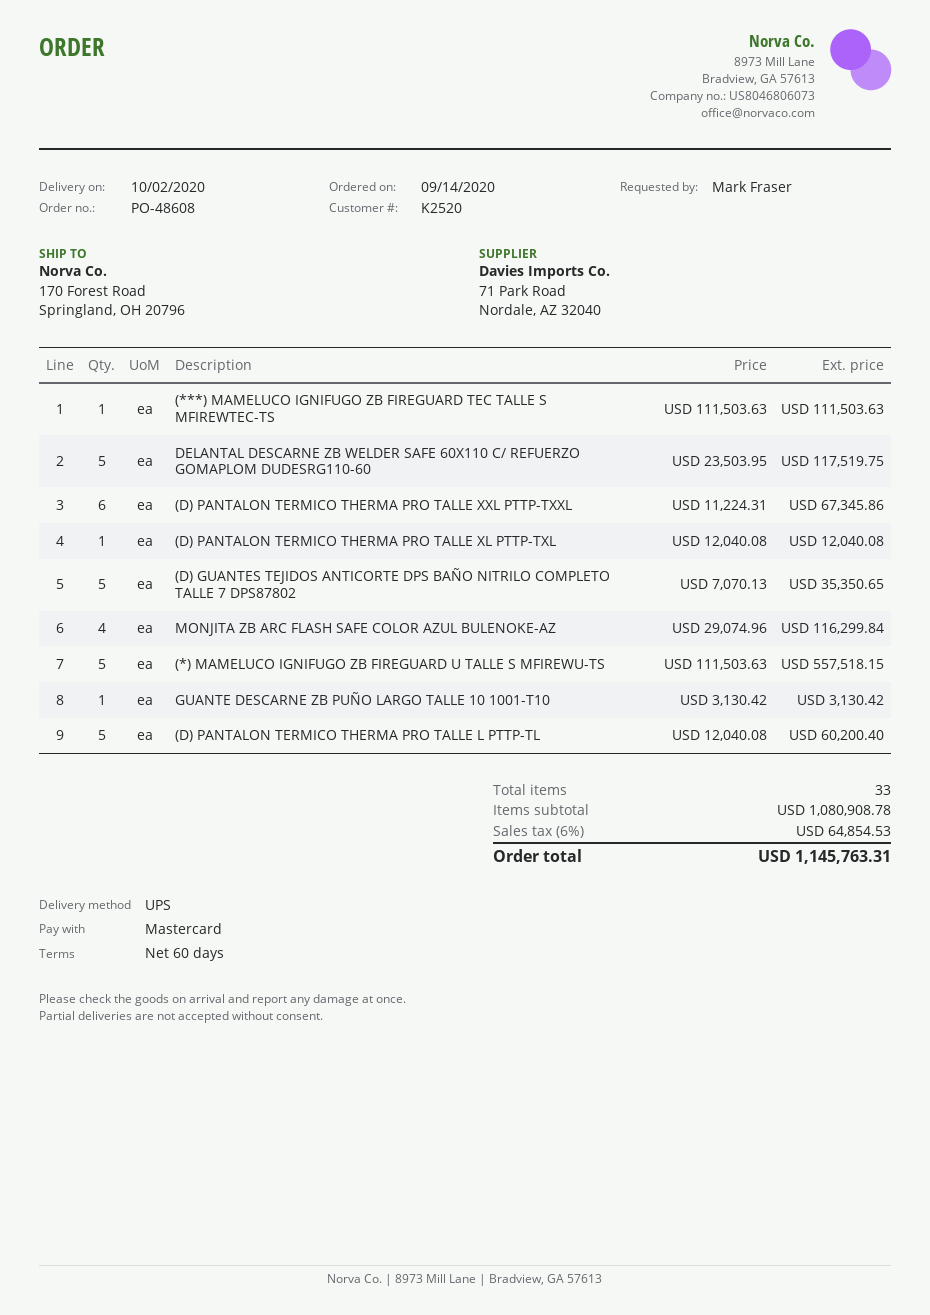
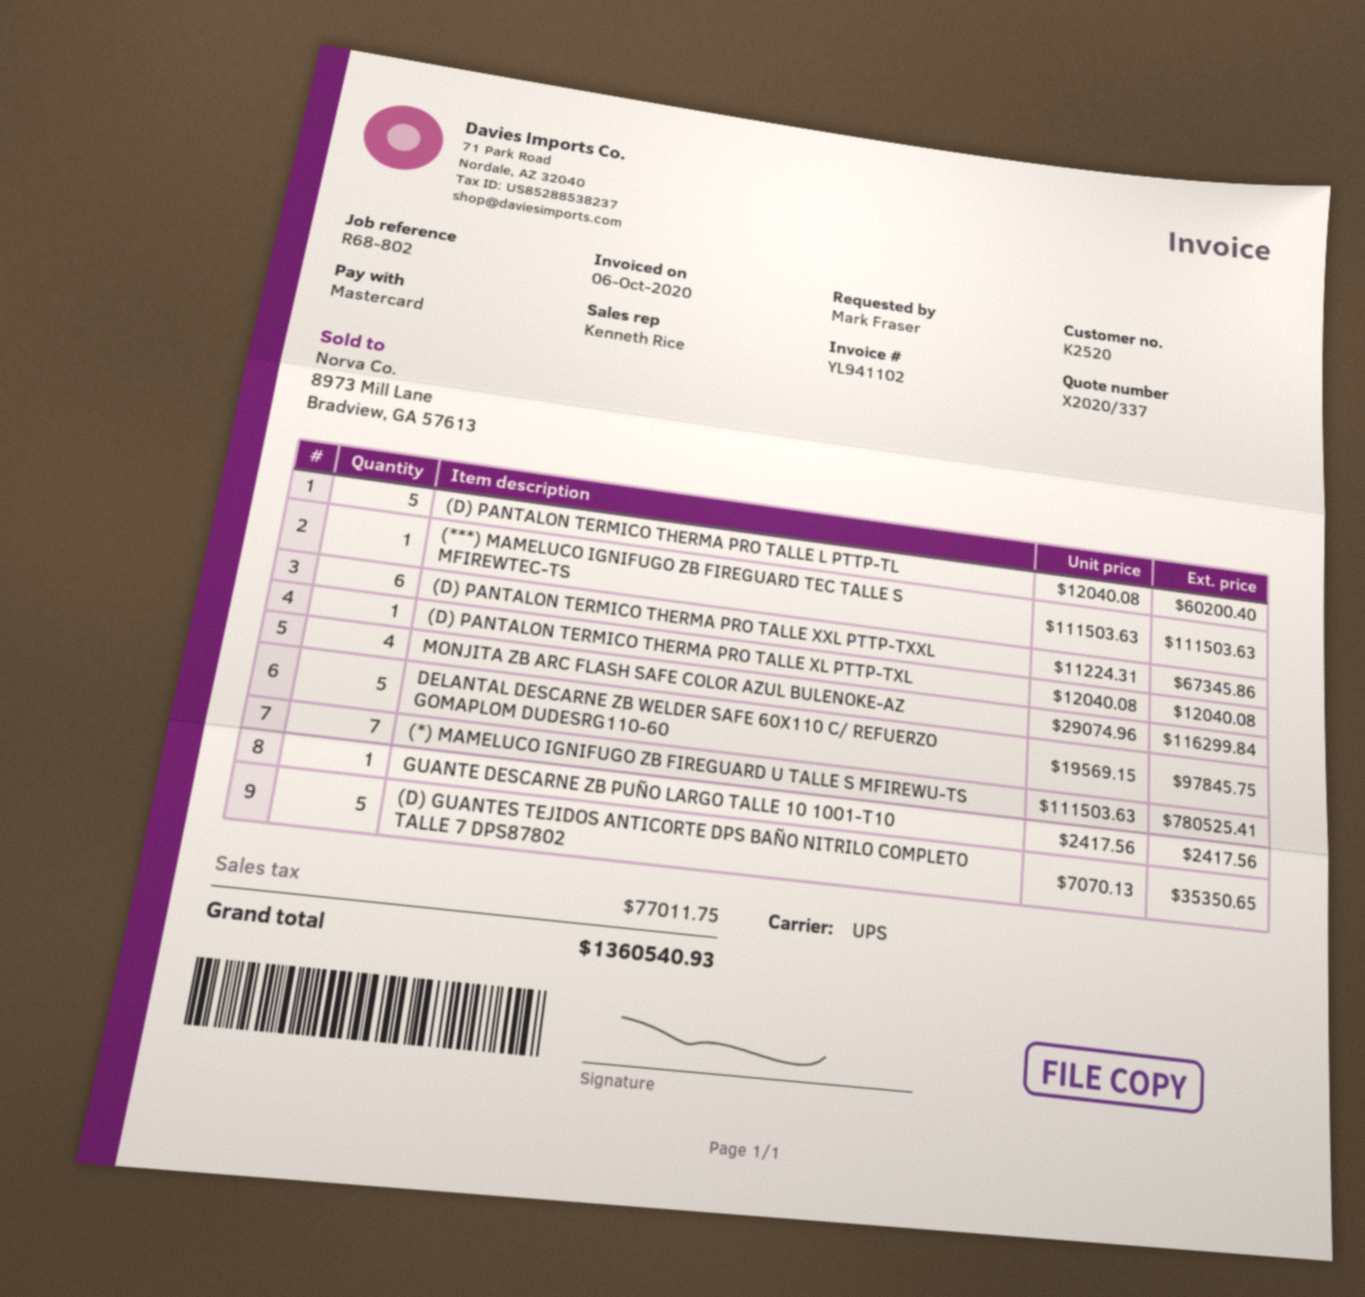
DELANTAL DESCARNE ZB WELDER SAFE 60X110 C/ REFUERZO GOMAPLOM DUDESRG110-60: 5 x 23503.95 = 117519.75 -> 5 x 19569.15 = 97845.75
(*) MAMELUCO IGNIFUGO ZB FIREGUARD U TALLE S MFIREWU-TS: 5 x 111503.63 = 557518.15 -> 7 x 111503.63 = 780525.41
GUANTE DESCARNE ZB PUÑO LARGO TALLE 10 1001-T10: 1 x 3130.42 = 3130.42 -> 1 x 2417.56 = 2417.56
tax: 64854.53 -> 77011.75
total: 1145763.31 -> 1360540.93

